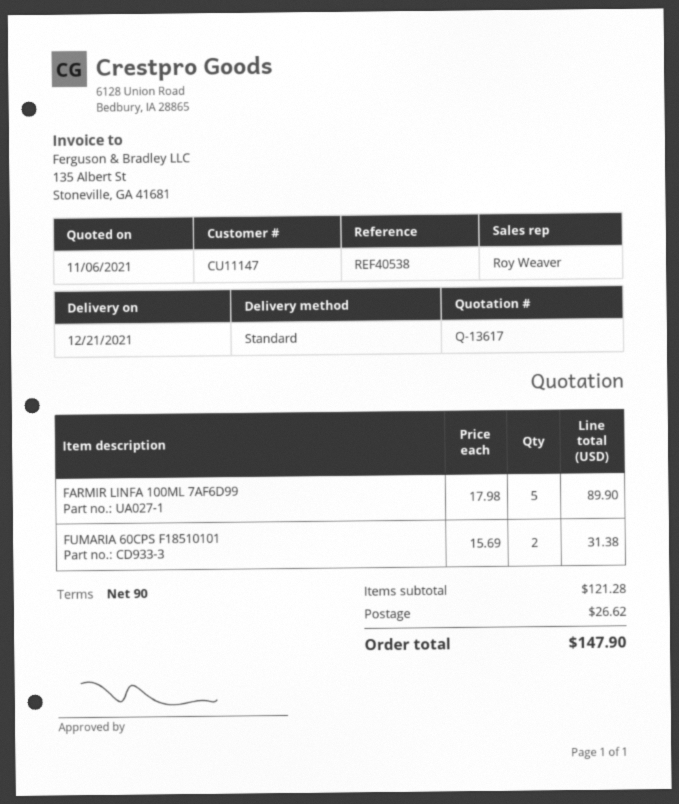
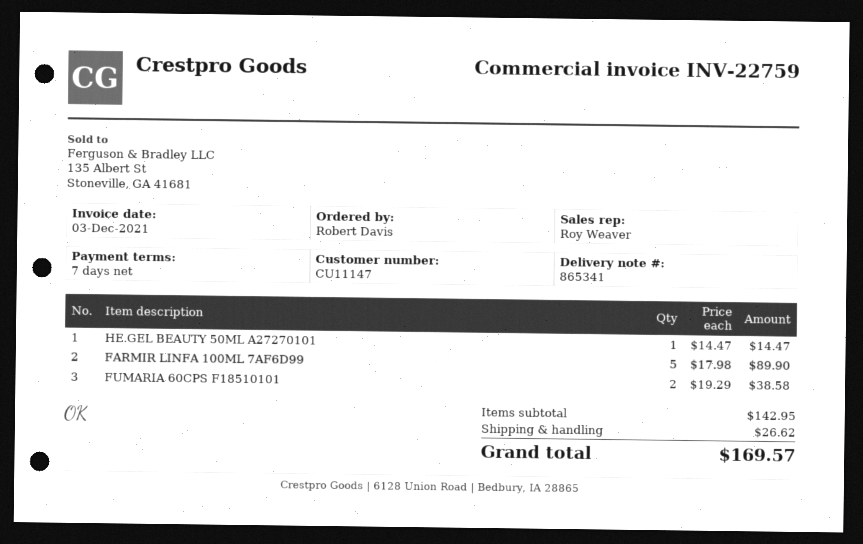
payment terms: 90 days -> 7 days
FUMARIA 60CPS F18510101: 2 x 15.69 = 31.38 -> 2 x 19.29 = 38.58
HE.GEL BEAUTY 50ML A27270101: none -> 1 x 14.47 = 14.47
subtotal: 121.28 -> 142.95
total: 147.90 -> 169.57

